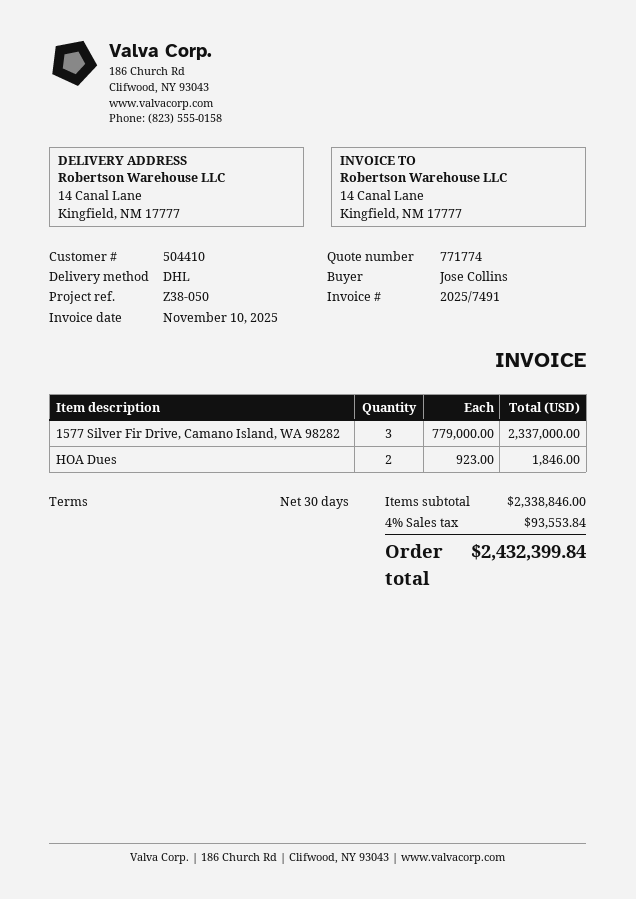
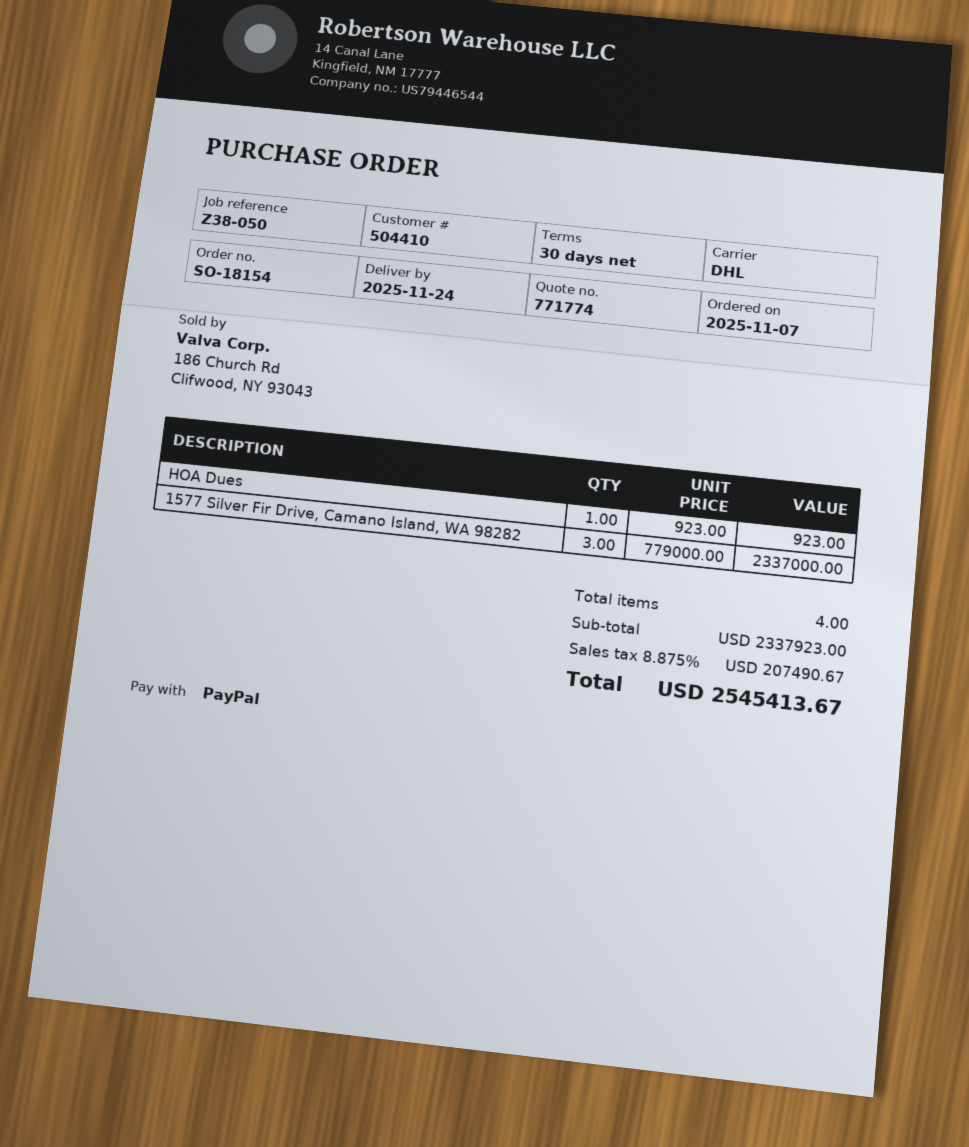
HOA Dues: 2 x 923.00 = 1846.00 -> 1 x 923.00 = 923.00
subtotal: 2338846.00 -> 2337923.00
tax: 4% = 93553.84 -> 8.875% = 207490.67
total: 2432399.84 -> 2545413.67

